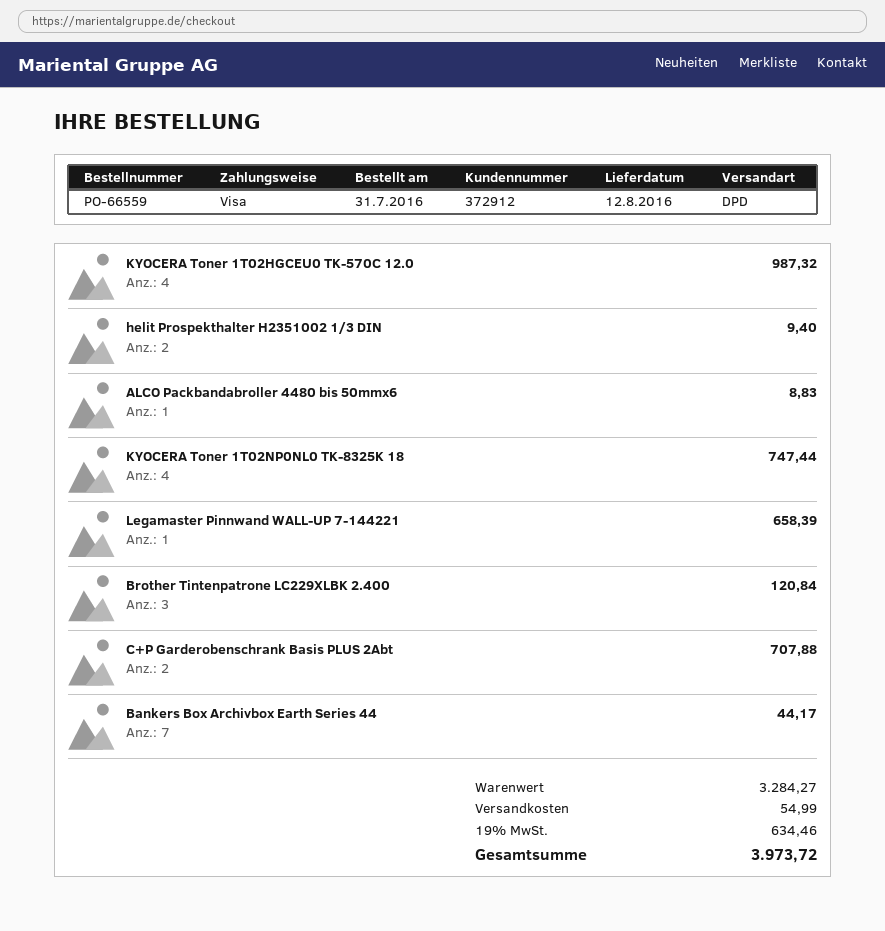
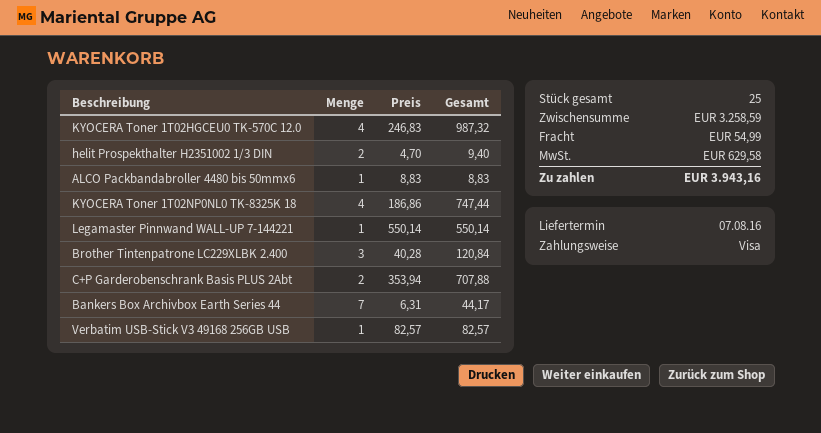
delivery date: 2016-08-12 -> 2016-08-07
Legamaster Pinnwand WALL-UP 7-144221: 1 for 658.39 -> 1 for 550.14
Verbatim USB-Stick V3 49168 256GB USB: none -> 1 for 82.57
subtotal: 3284.27 -> 3258.59
tax: 634.46 -> 629.58
total: 3973.72 -> 3943.16

